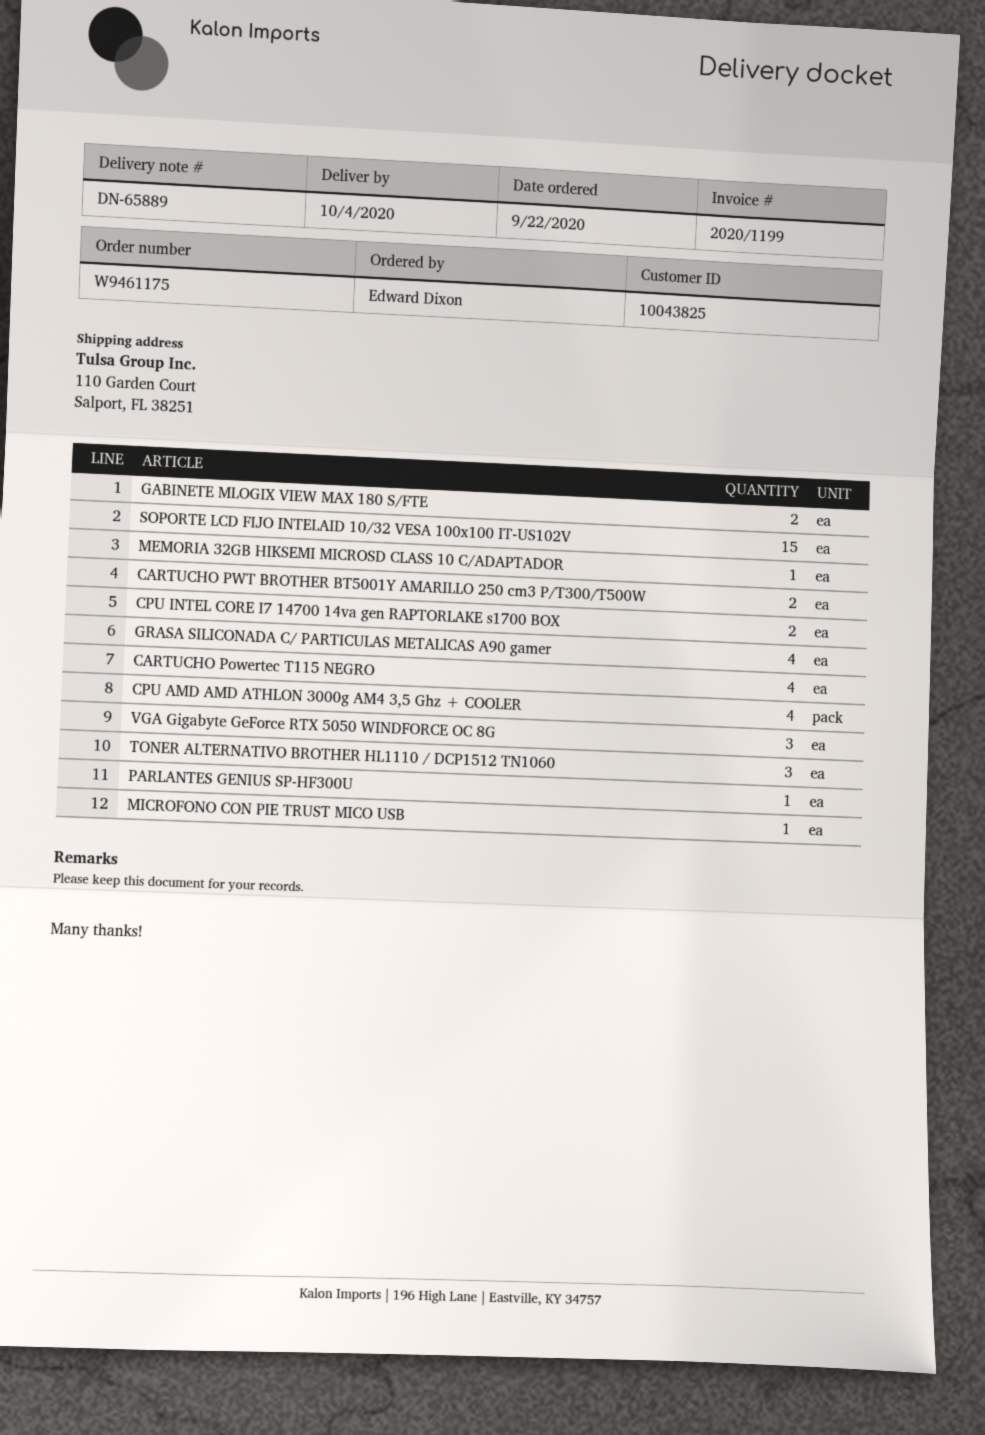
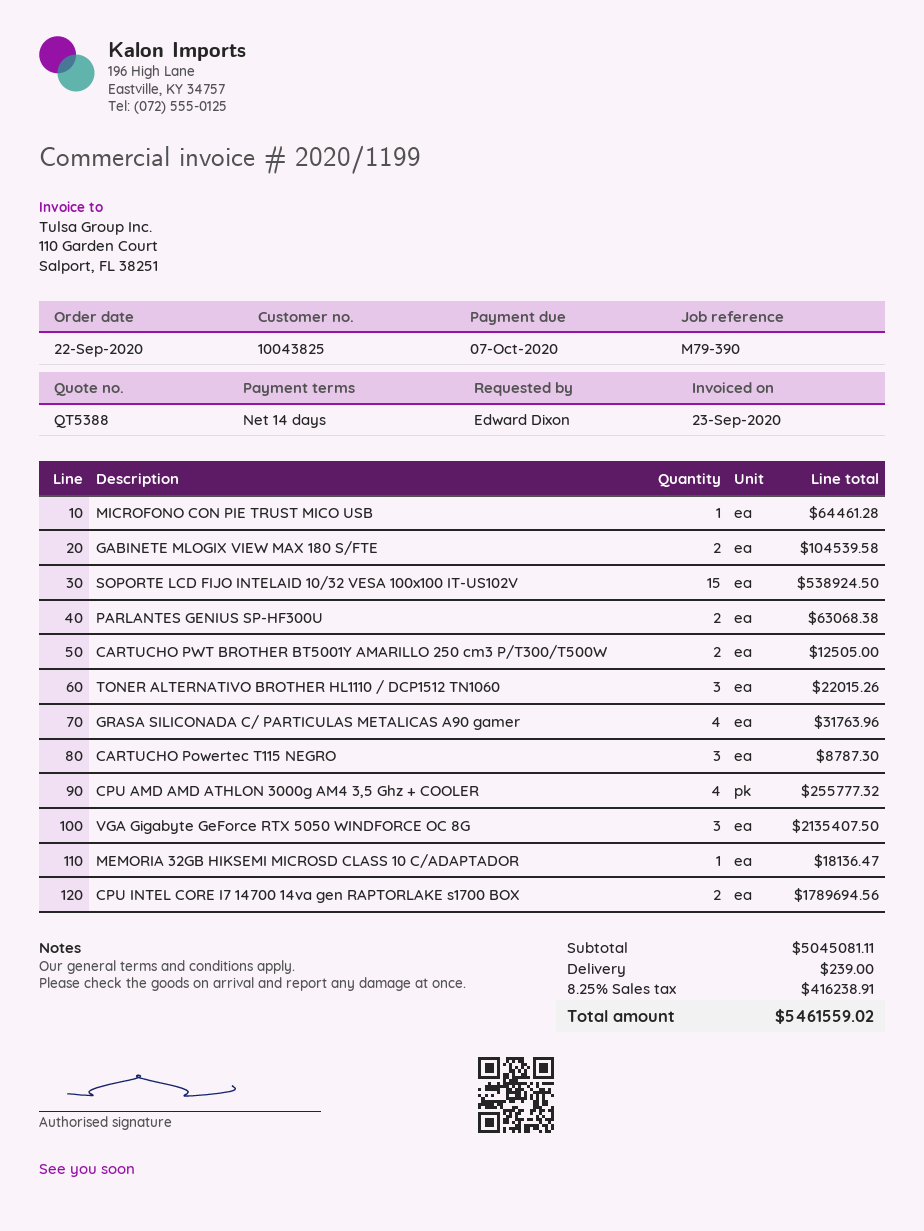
CARTUCHO Powertec T115 NEGRO: 4 -> 3
PARLANTES GENIUS SP-HF300U: 1 -> 2

